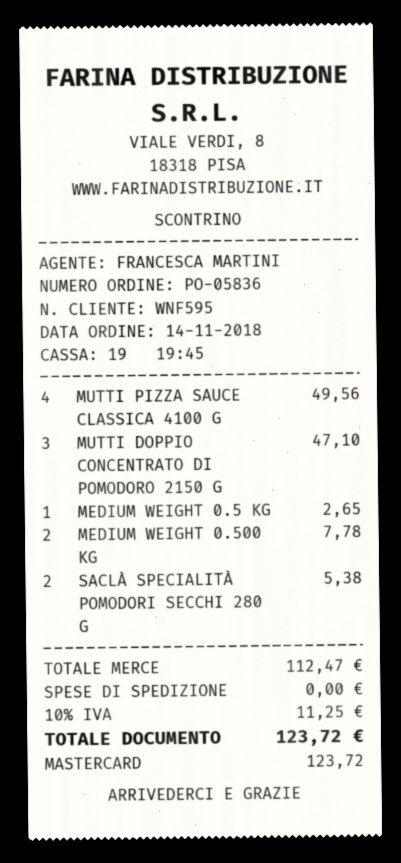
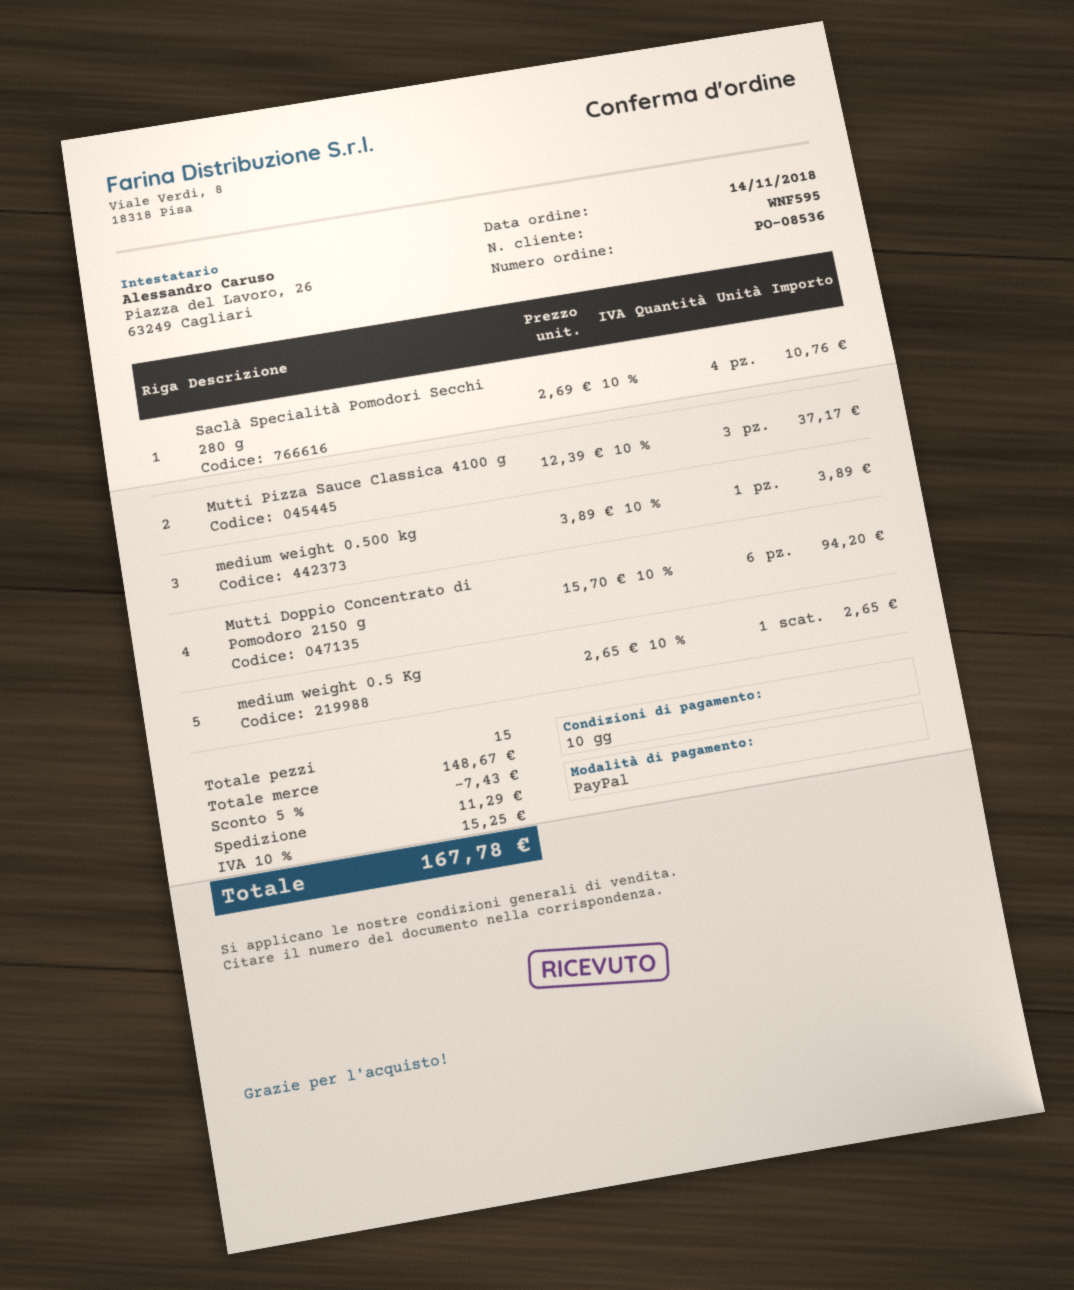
order number: PO-05836 -> PO-08536
payment method: Mastercard -> PayPal
MUTTI PIZZA SAUCE CLASSICA 4100 G: 4 for 49.56 -> 3 for 37.17
MUTTI DOPPIO CONCENTRATO DI POMODORO 2150 G: 3 for 47.10 -> 6 for 94.20
MEDIUM WEIGHT 0.500 KG: 2 for 7.78 -> 1 for 3.89
SACLÀ SPECIALITÀ POMODORI SECCHI 280 G: 2 for 5.38 -> 4 for 10.76
subtotal: 112.47 -> 148.67
discount: none -> 5% = 7.43
shipping: 0.00 -> 11.29
tax: 10% = 11.25 -> 10% = 15.25
total: 123.72 -> 167.78

